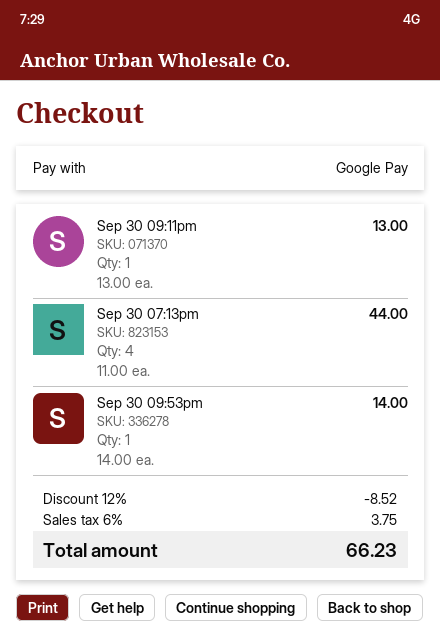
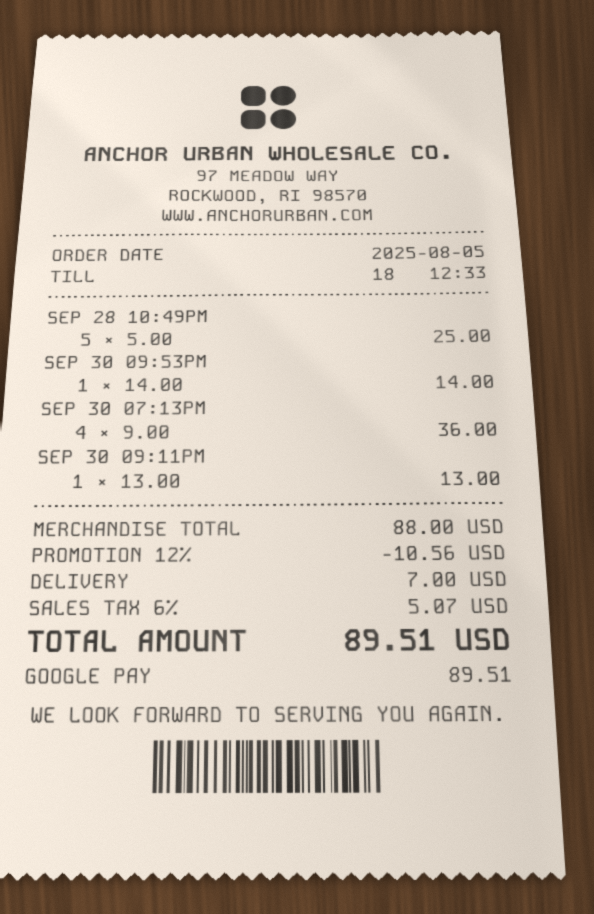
Sep 30 07:13pm: 4 x 11.00 = 44.00 -> 4 x 9.00 = 36.00
SEP 28 10:49PM: none -> 5 x 5.00 = 25.00
discount: 12% = 8.52 -> 12% = 10.56
shipping: none -> 7.00
tax: 6% = 3.75 -> 6% = 5.07
total: 66.23 -> 89.51

